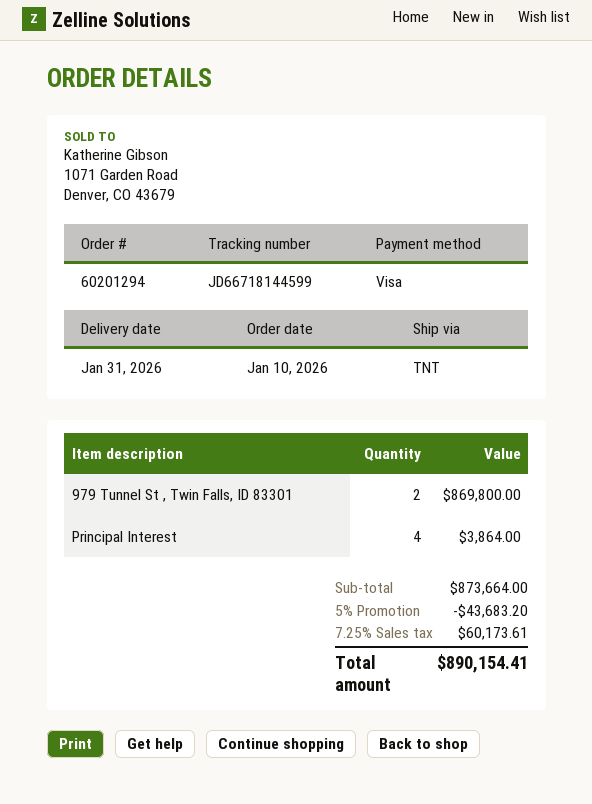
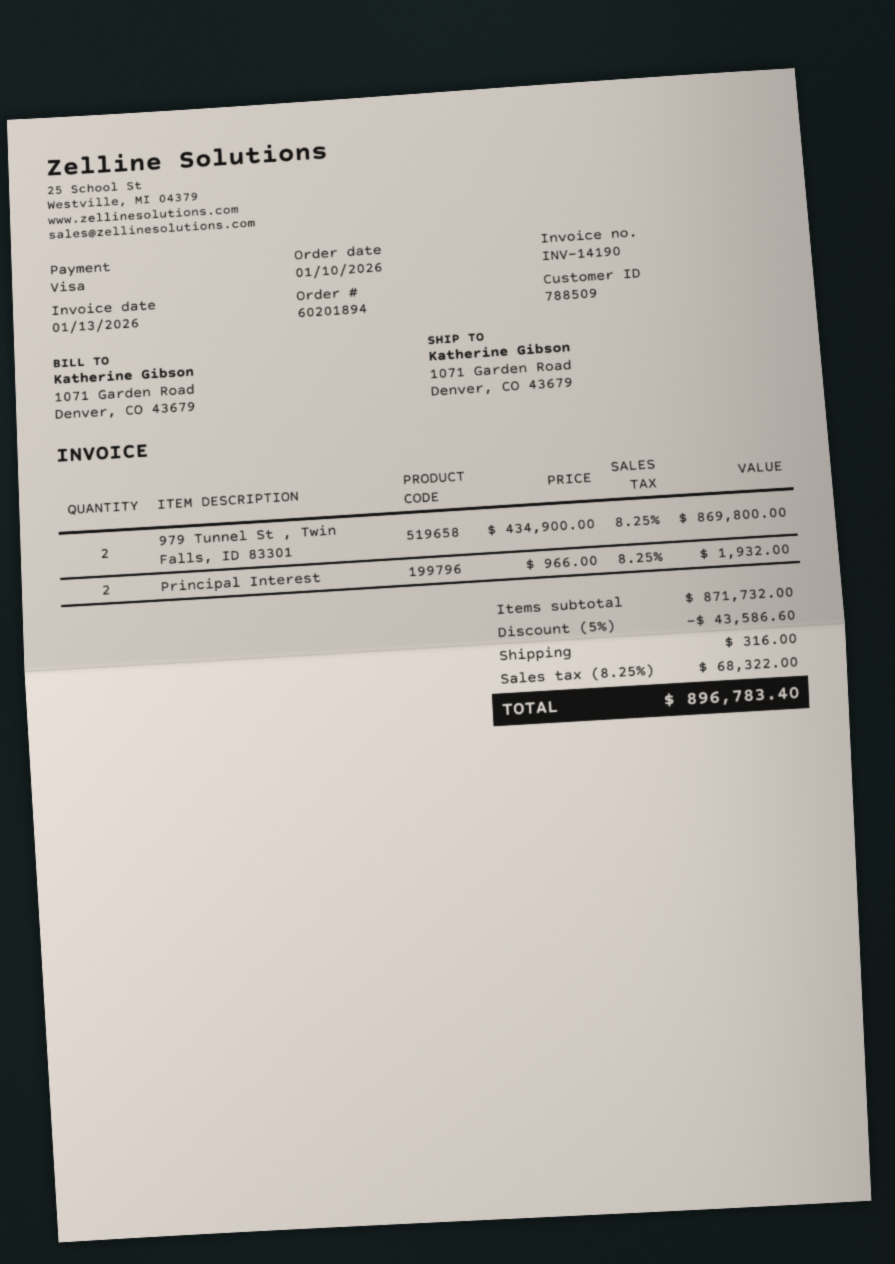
order number: 60201294 -> 60201894
Principal Interest: 4 for 3864.00 -> 2 for 1932.00
subtotal: 873664.00 -> 871732.00
discount: 5% = 43683.20 -> 5% = 43586.60
shipping: none -> 316.00
tax: 7.25% = 60173.61 -> 8.25% = 68322.00
total: 890154.41 -> 896783.40

